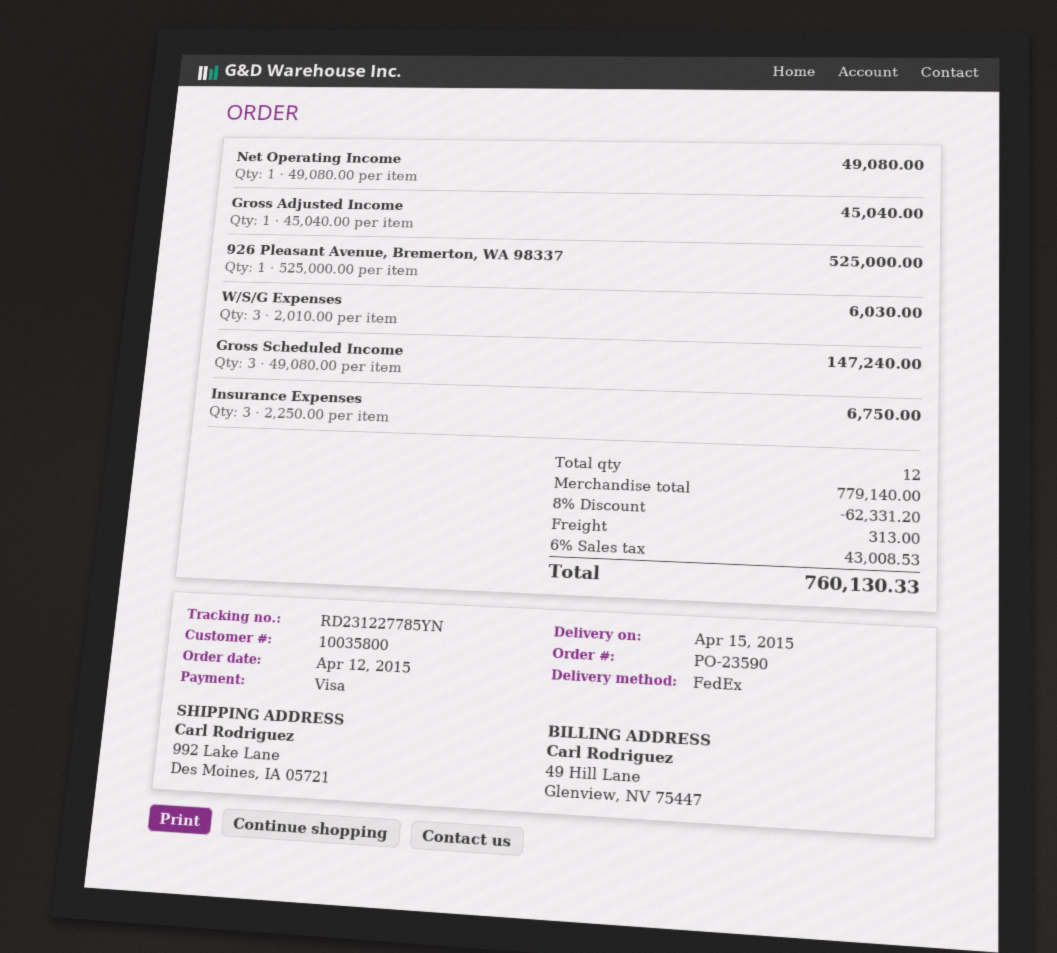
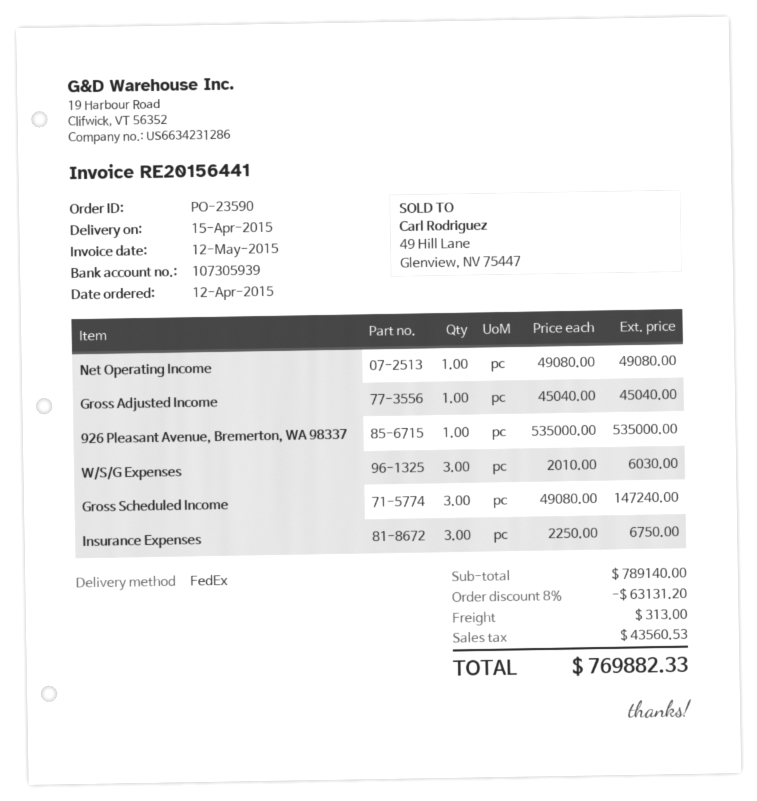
926 Pleasant Avenue, Bremerton, WA 98337: 1 x 525000.00 = 525000.00 -> 1 x 535000.00 = 535000.00
subtotal: 779140.00 -> 789140.00
discount: 8% = 62331.20 -> 8% = 63131.20
tax: 43008.53 -> 43560.53
total: 760130.33 -> 769882.33

